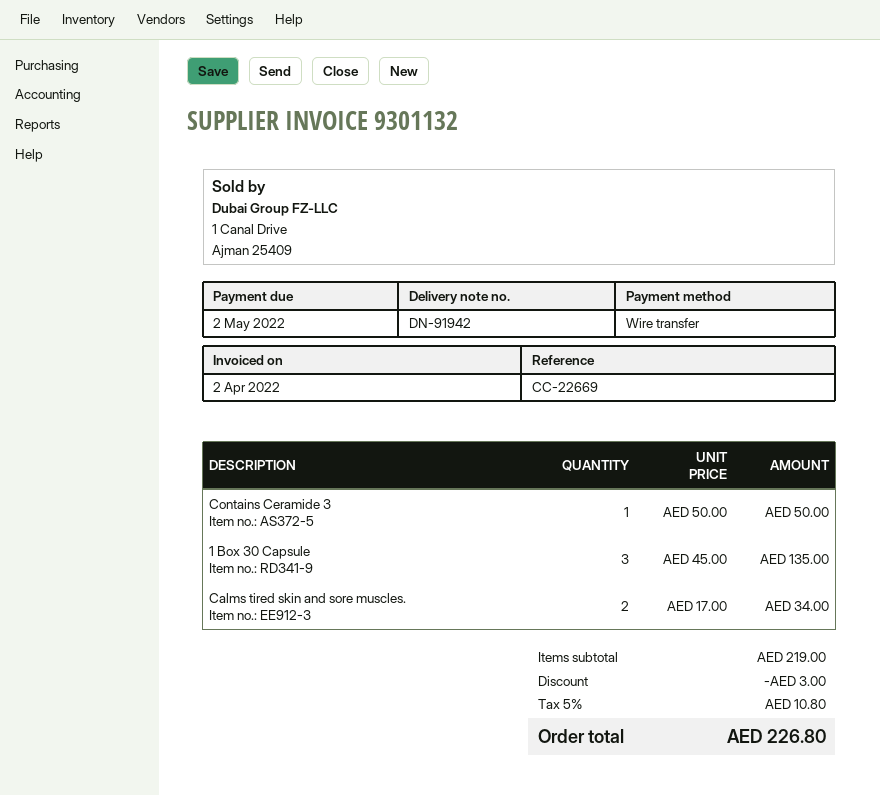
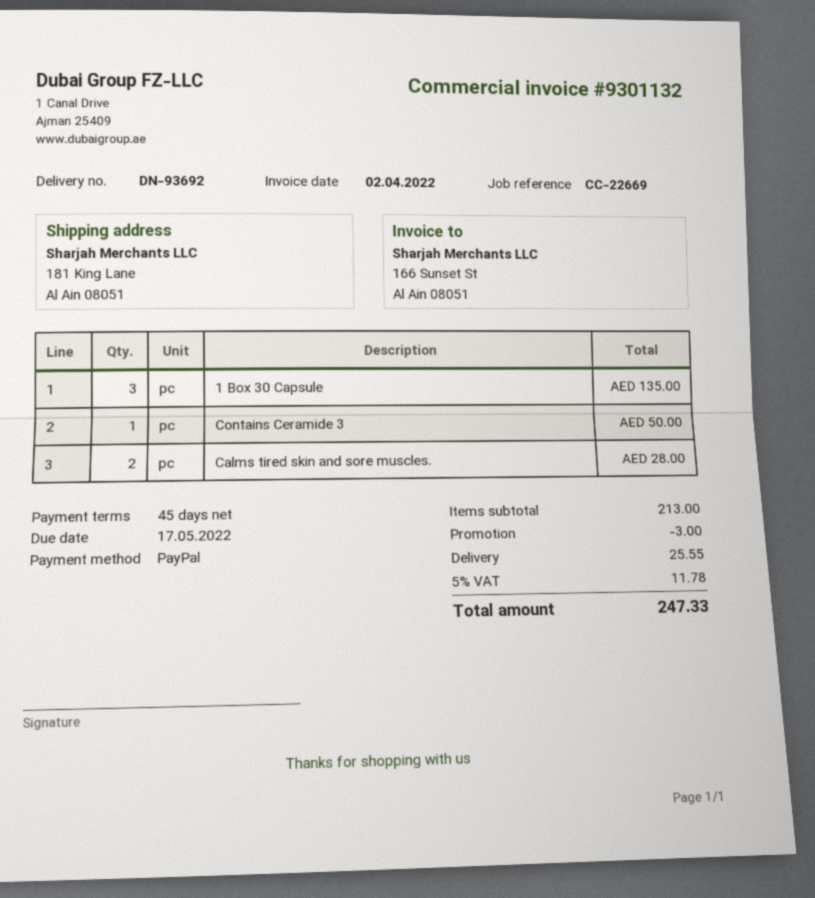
delivery note number: DN-91942 -> DN-93692
due date: 2022-05-02 -> 2022-05-17
payment method: bank transfer -> PayPal
Calms tired skin and sore muscles.: 2 for 34.00 -> 2 for 28.00
subtotal: 219.00 -> 213.00
shipping: none -> 25.55
tax: 5% = 10.80 -> 5% = 11.78
total: 226.80 -> 247.33

